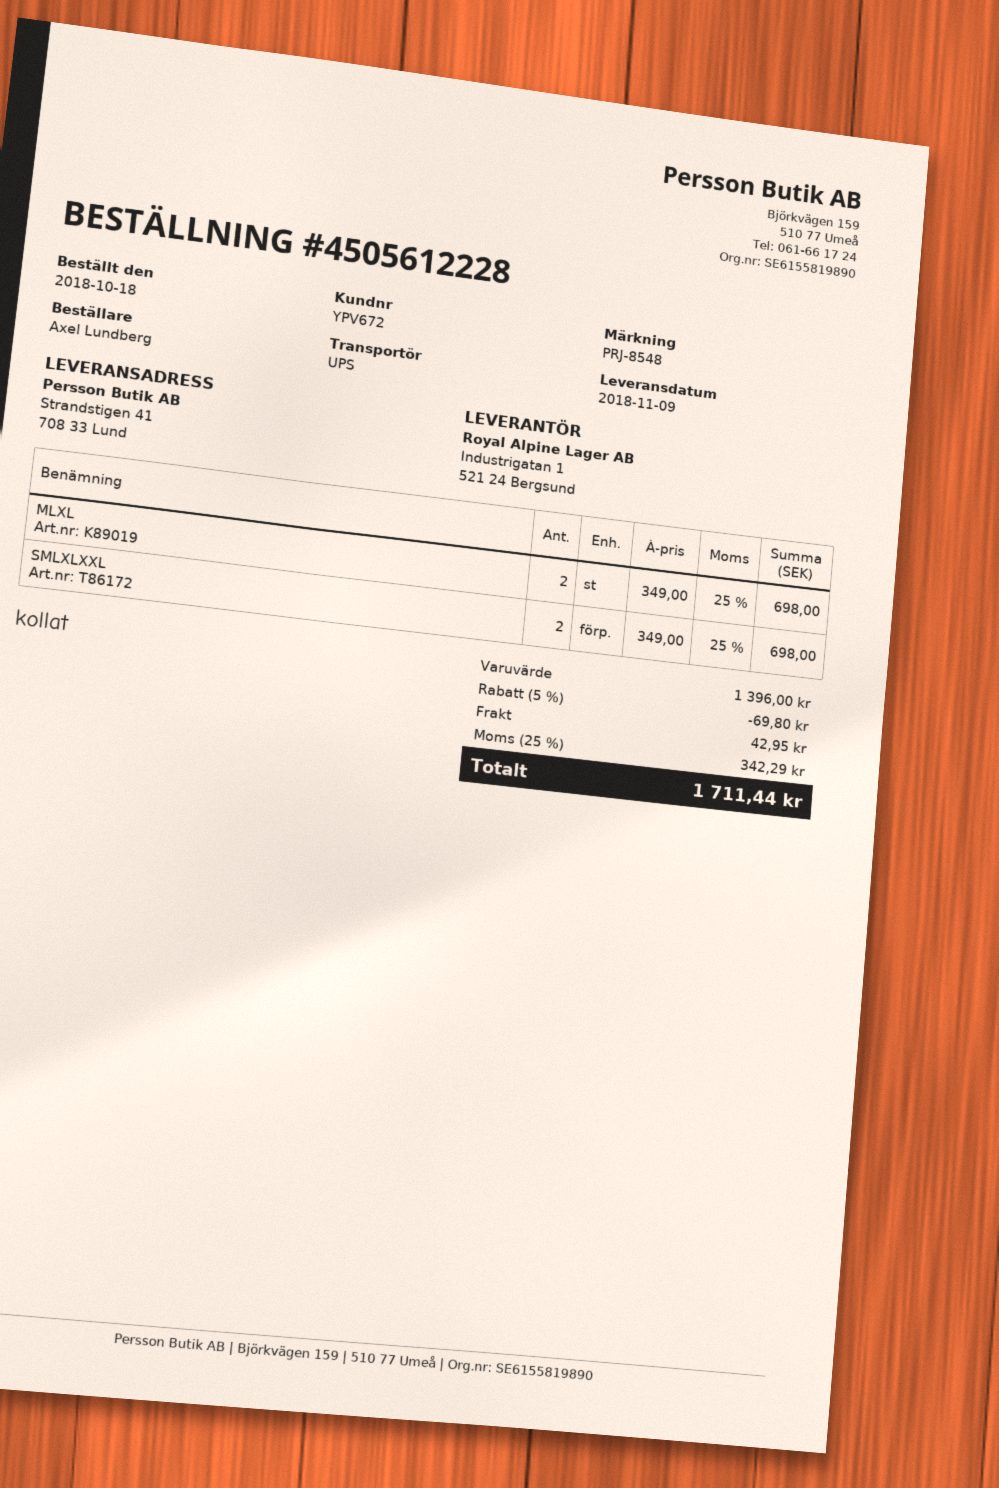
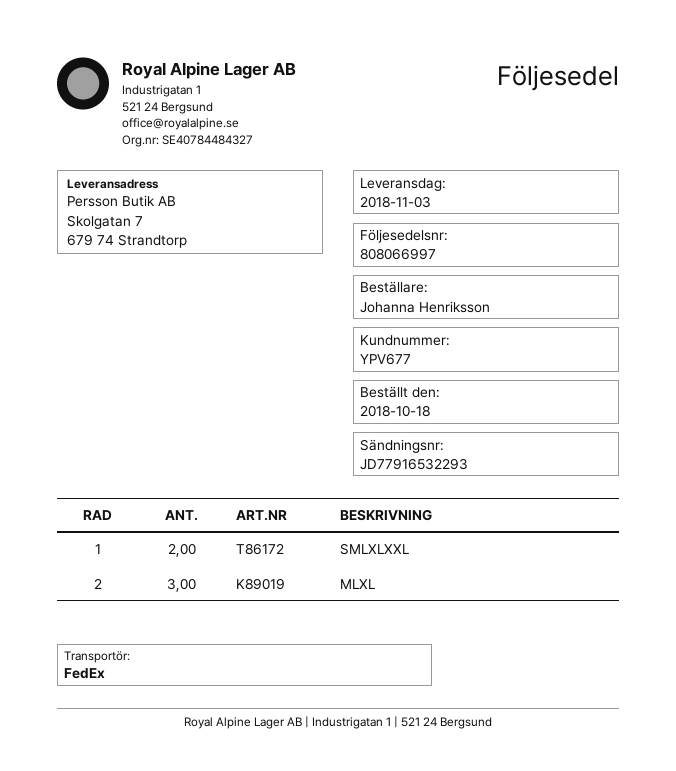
delivery date: 2018-11-09 -> 2018-11-03
customer number: YPV672 -> YPV677
ordered by: Axel Lundberg -> Johanna Henriksson
shipping method: UPS -> FedEx
ship to: Strandstigen 41, 708 33 Lund -> Skolgatan 7, 679 74 Strandtorp
MLXL: 2 -> 3

